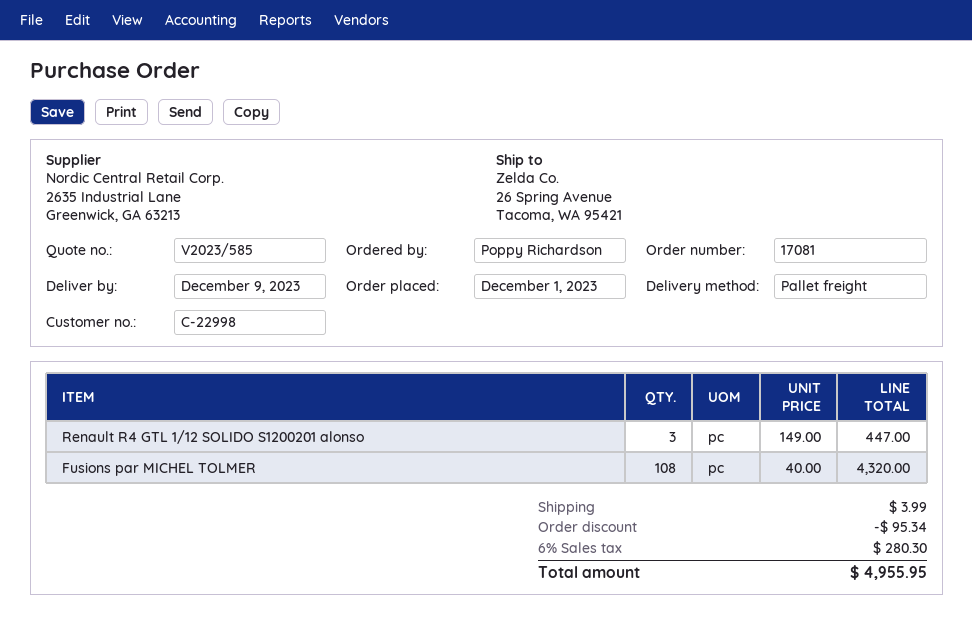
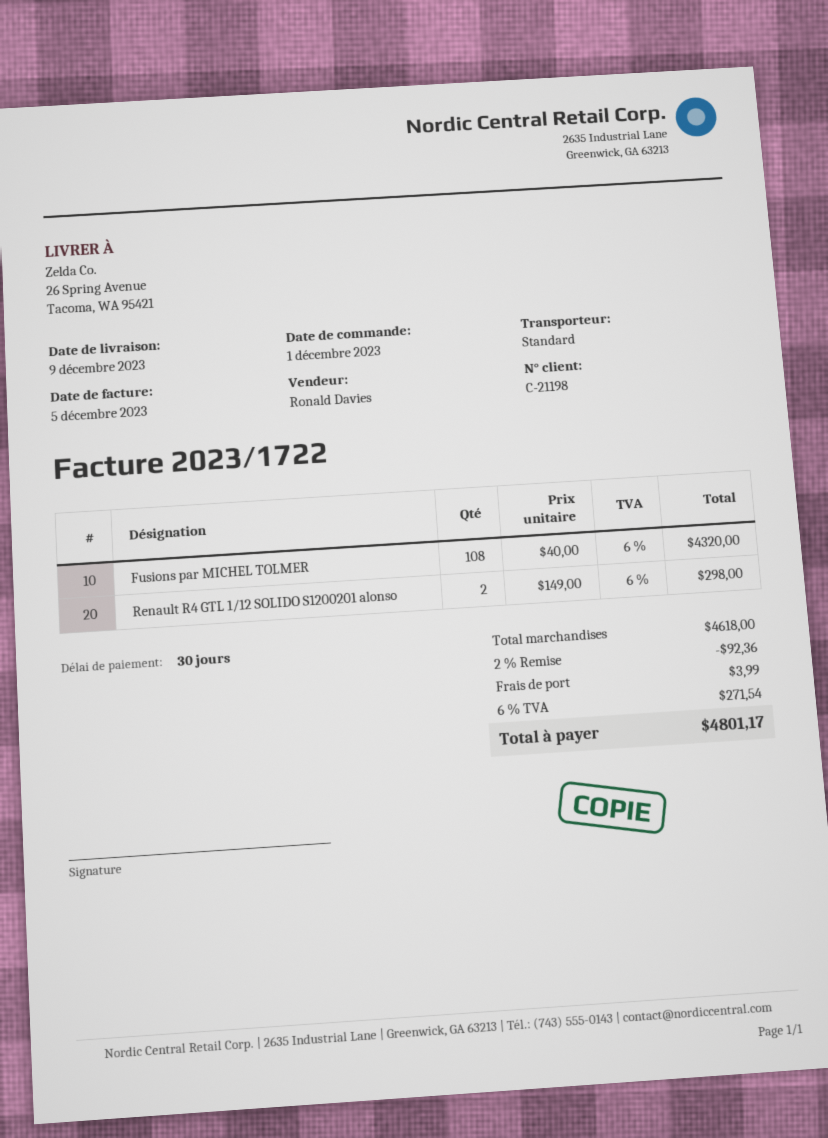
customer number: C-22998 -> C-21198
shipping method: pallet freight -> standard
Renault R4 GTL 1/12 SOLIDO S1200201 alonso: 3 x 149.00 = 447.00 -> 2 x 149.00 = 298.00
discount: 95.34 -> 92.36
tax: 6% = 280.30 -> 6% = 271.54
total: 4955.95 -> 4801.17

